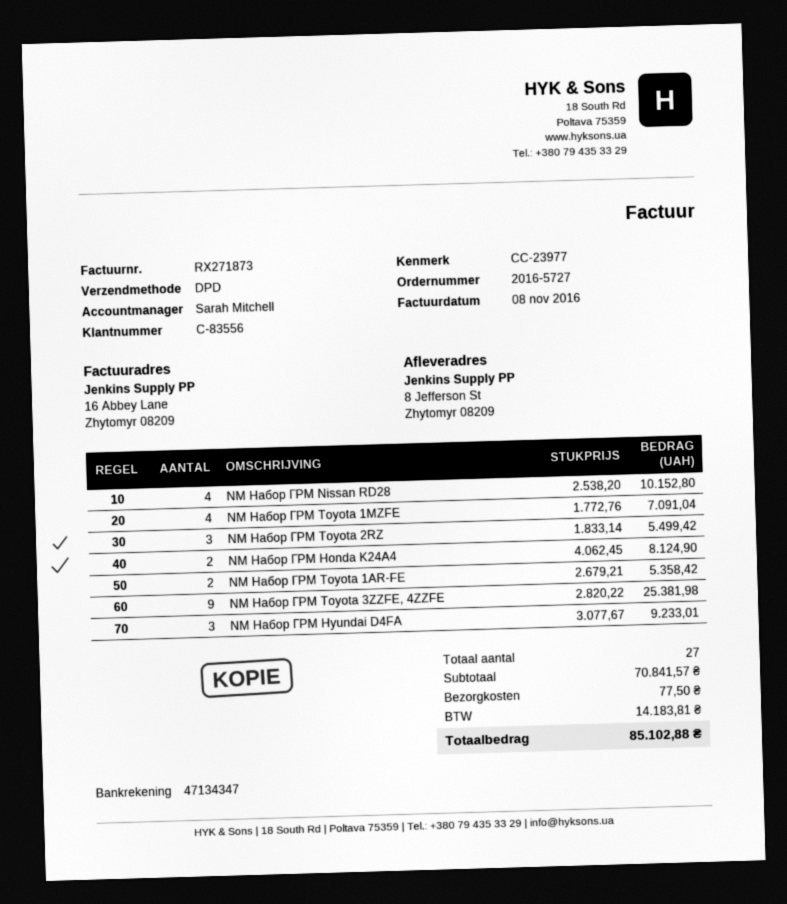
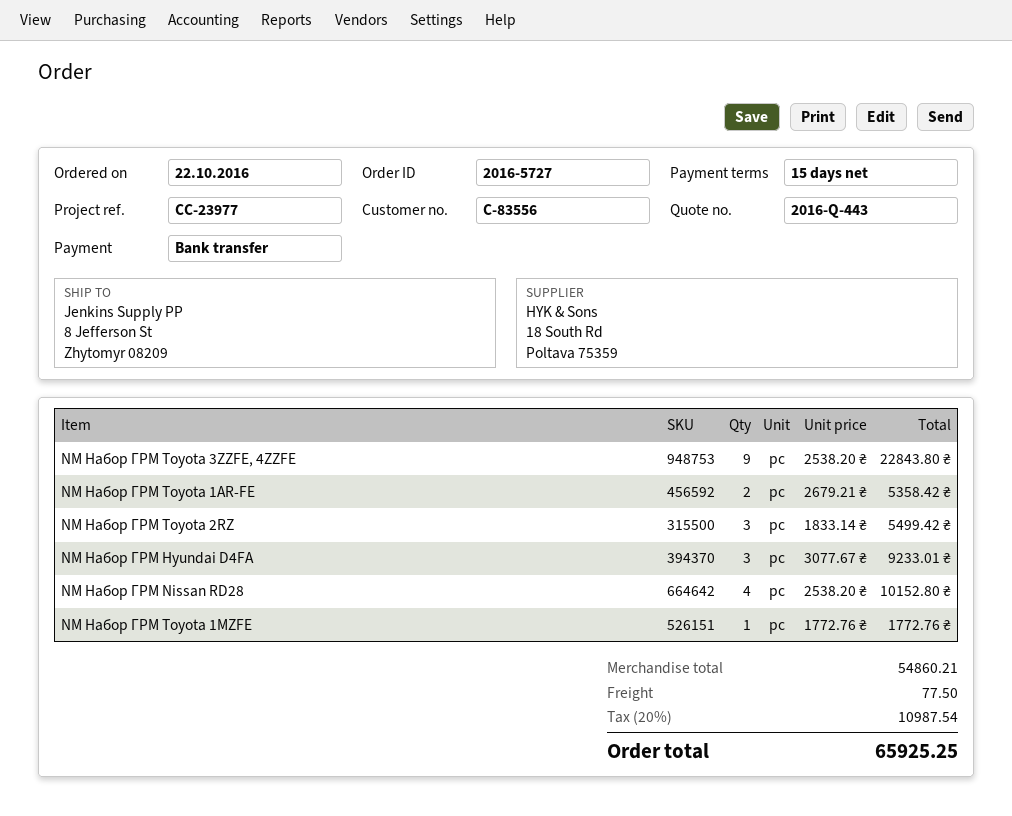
NM Набор ГРМ Toyota 1MZFE: 4 x 1772.76 = 7091.04 -> 1 x 1772.76 = 1772.76
NM Набор ГРМ Honda K24A4: 2 x 4062.45 = 8124.90 -> none
NM Набор ГРМ Toyota 3ZZFE, 4ZZFE: 9 x 2820.22 = 25381.98 -> 9 x 2538.20 = 22843.80
subtotal: 70841.57 -> 54860.21
tax: 14183.81 -> 10987.54
total: 85102.88 -> 65925.25

